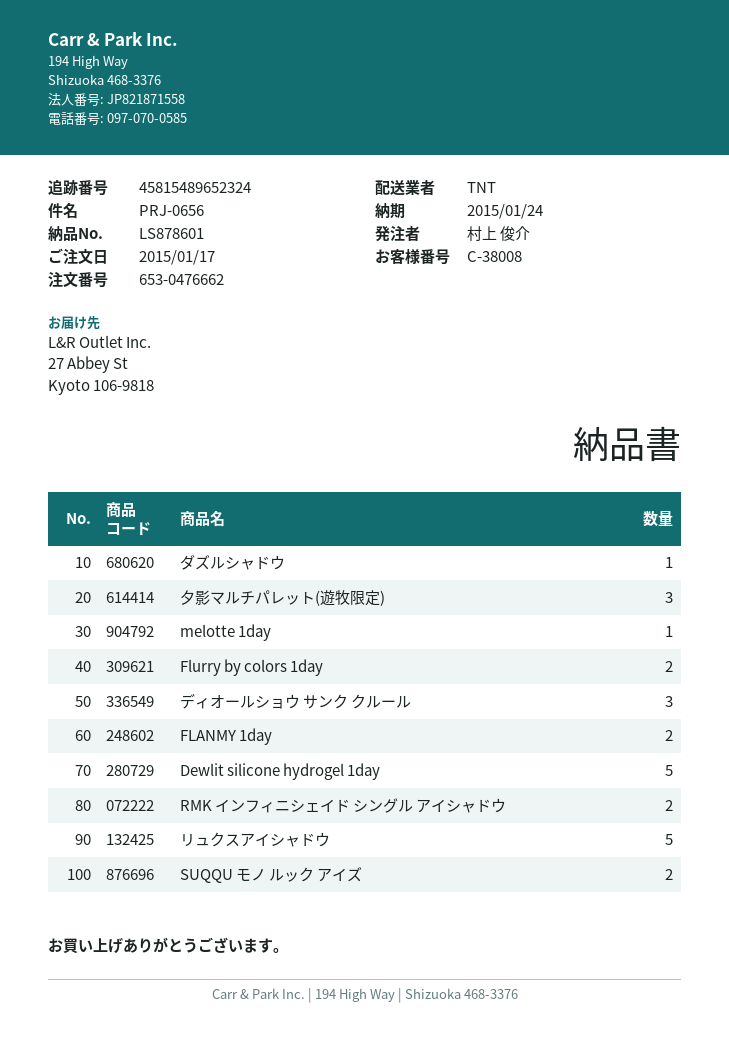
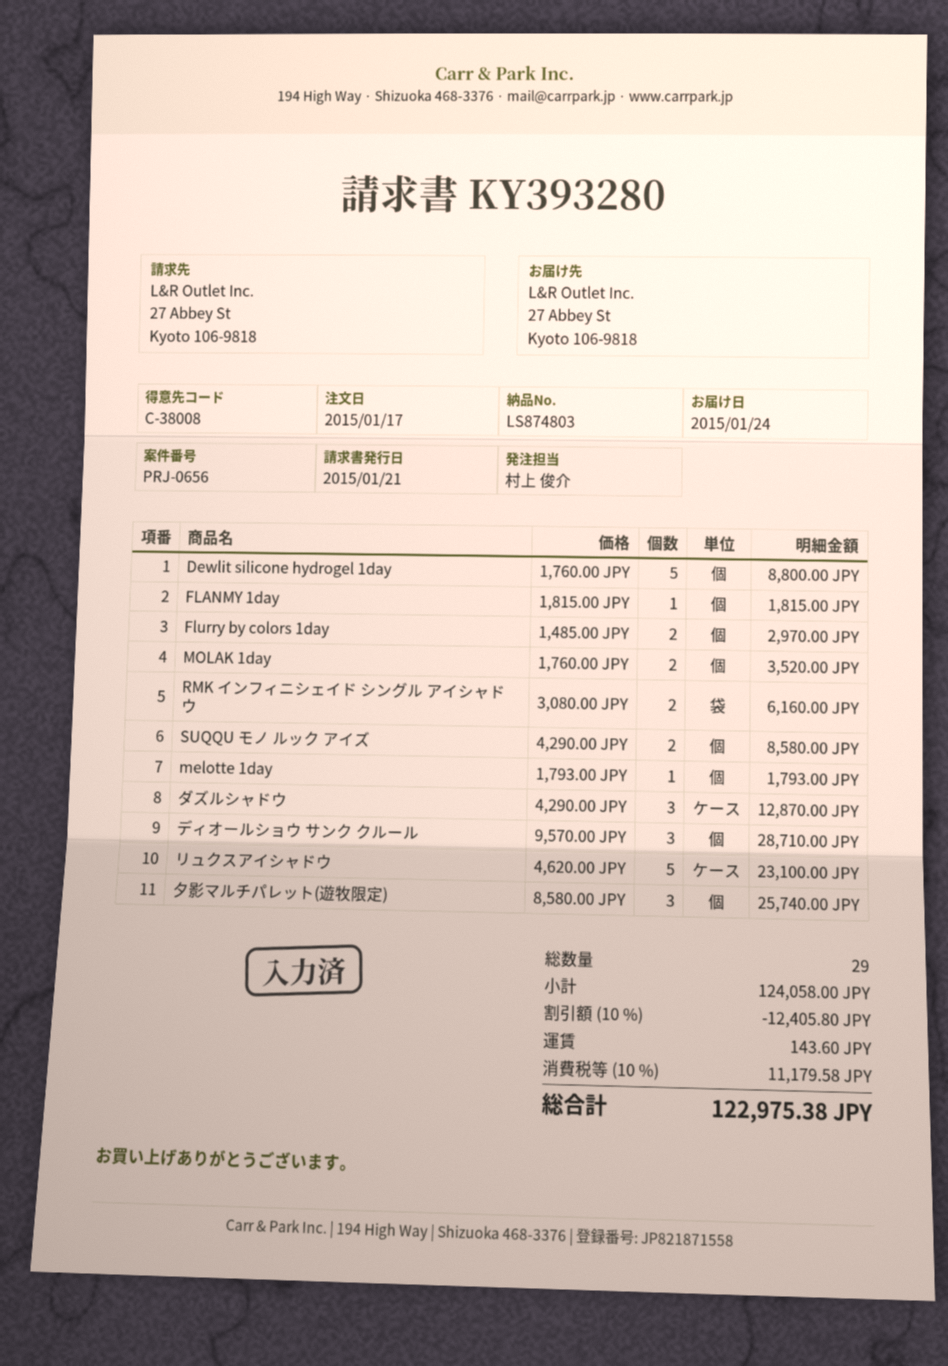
delivery note number: LS878601 -> LS874803
ダズルシャドウ: 1 -> 3
FLANMY 1day: 2 -> 1
MOLAK 1day: none -> 2

